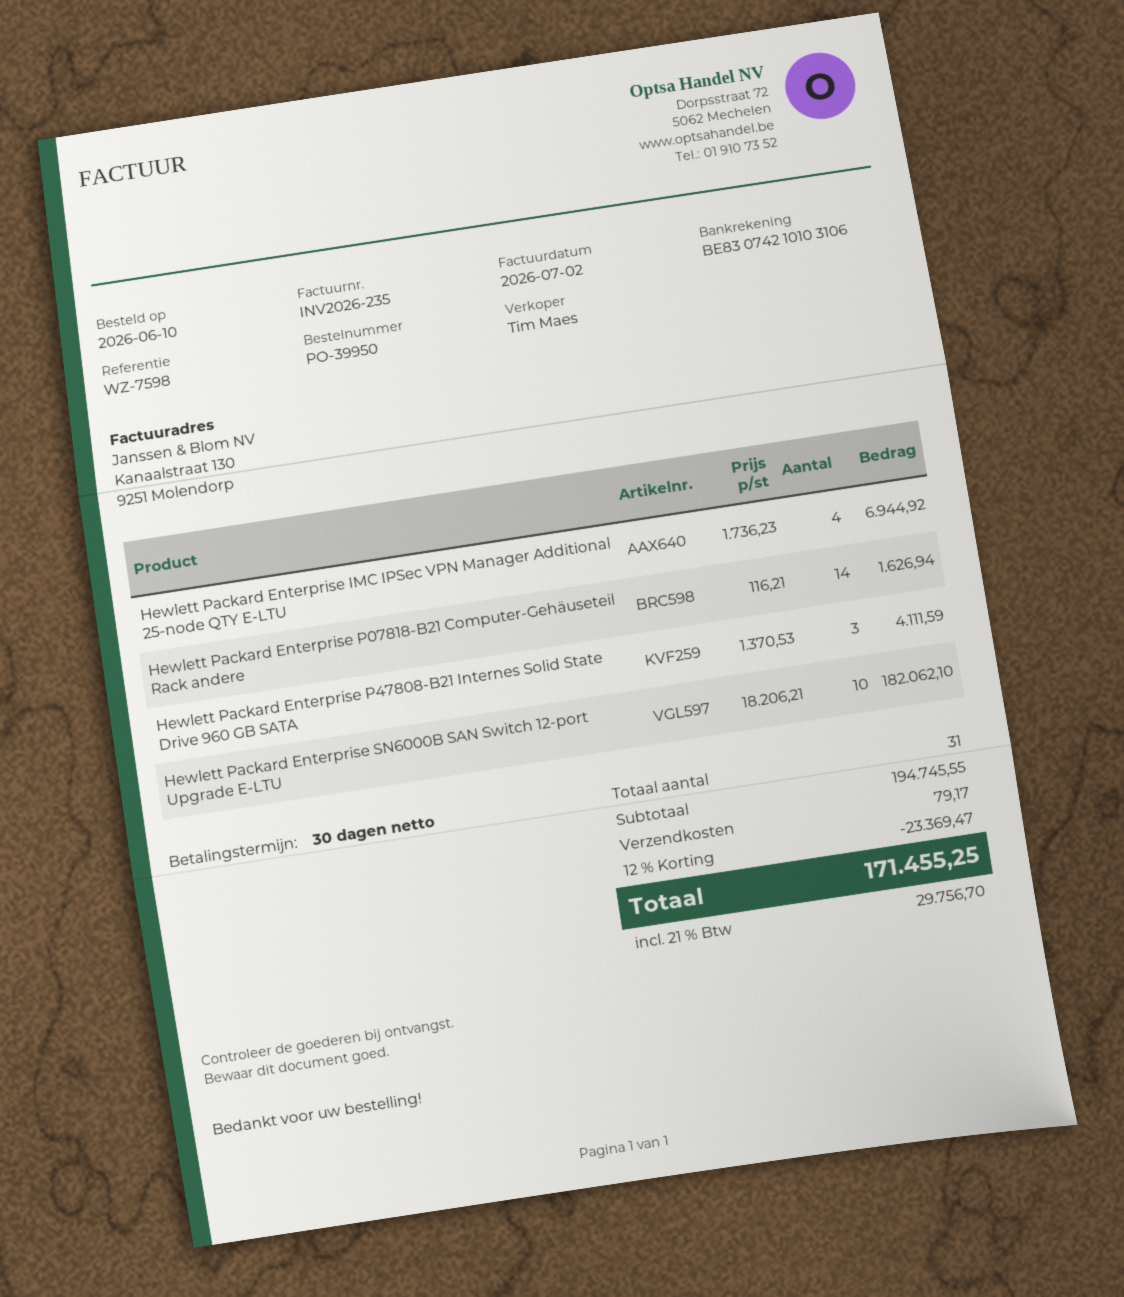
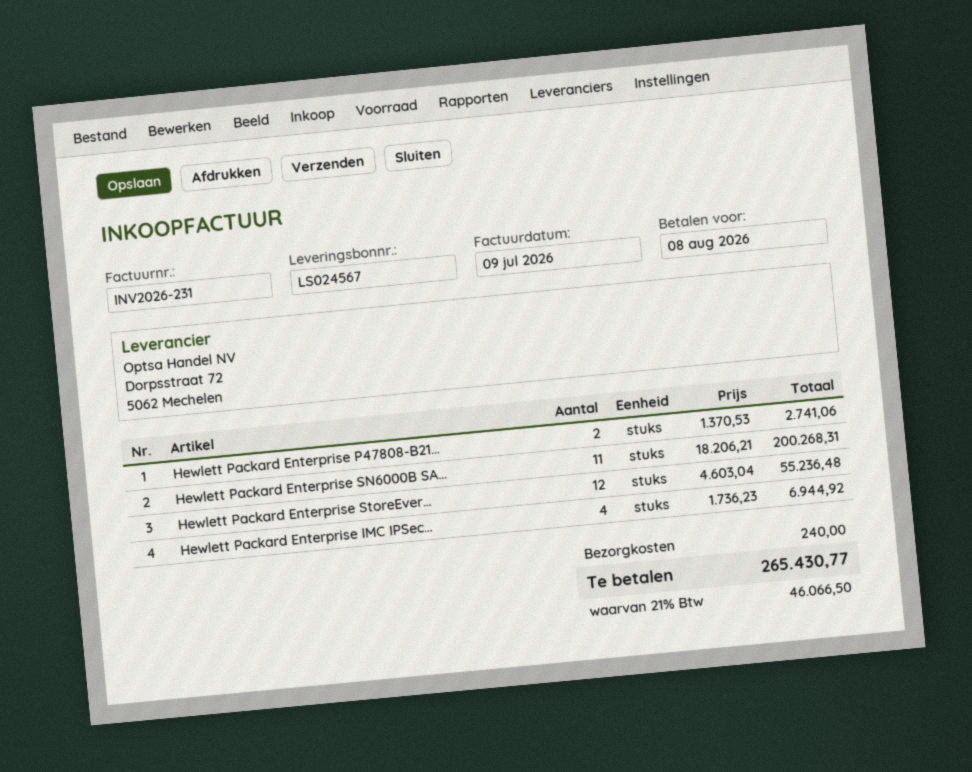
invoice number: INV2026-235 -> INV2026-231
invoice date: 2026-07-02 -> 2026-07-09
Hewlett Packard Enterprise P07818-B21 Computer-Gehäuseteil Rack andere: 14 x 116.21 = 1626.94 -> none
Hewlett Packard Enterprise P47808-B21 Internes Solid State Drive 960 GB SATA: 3 x 1370.53 = 4111.59 -> 2 x 1370.53 = 2741.06
Hewlett Packard Enterprise SN6000B SAN Switch 12-port Upgrade E-LTU: 10 x 18206.21 = 182062.10 -> 11 x 18206.21 = 200268.31
Hewlett Packard Enterprise StoreEver...: none -> 12 x 4603.04 = 55236.48
discount: 12% = 23369.47 -> none
shipping: 79.17 -> 240.00
tax: 21% = 29756.70 -> 21% = 46066.50
total: 171455.25 -> 265430.77

